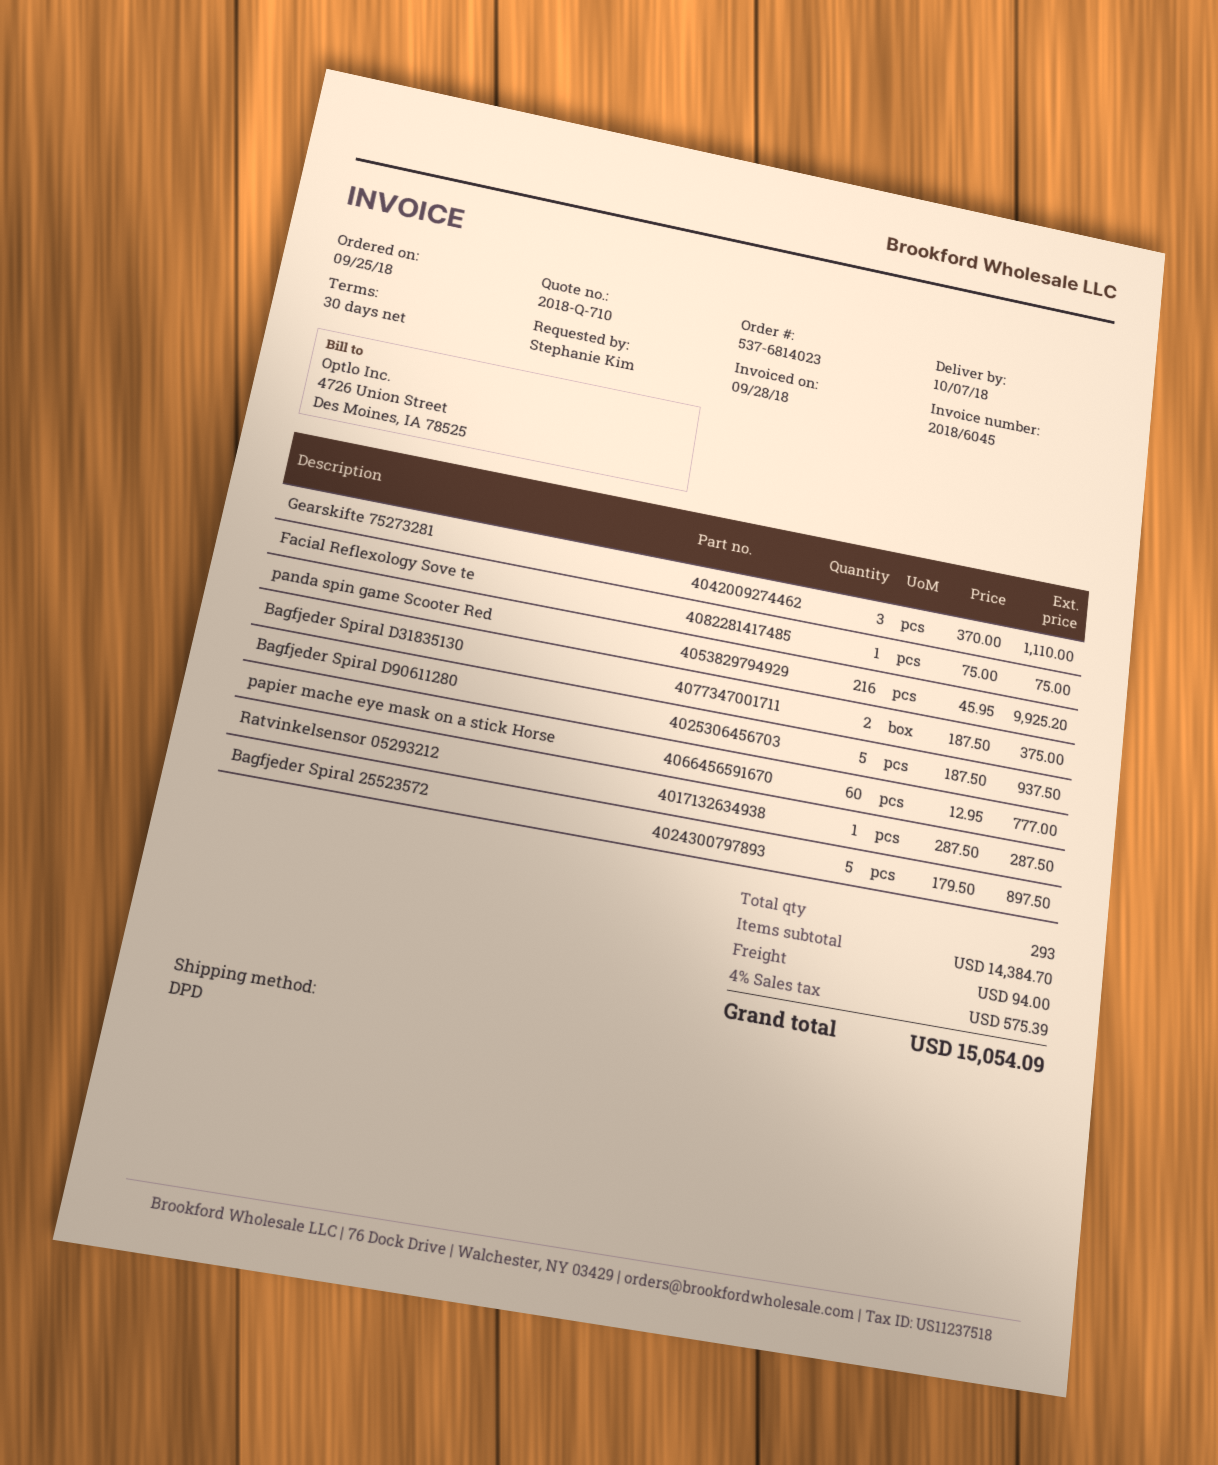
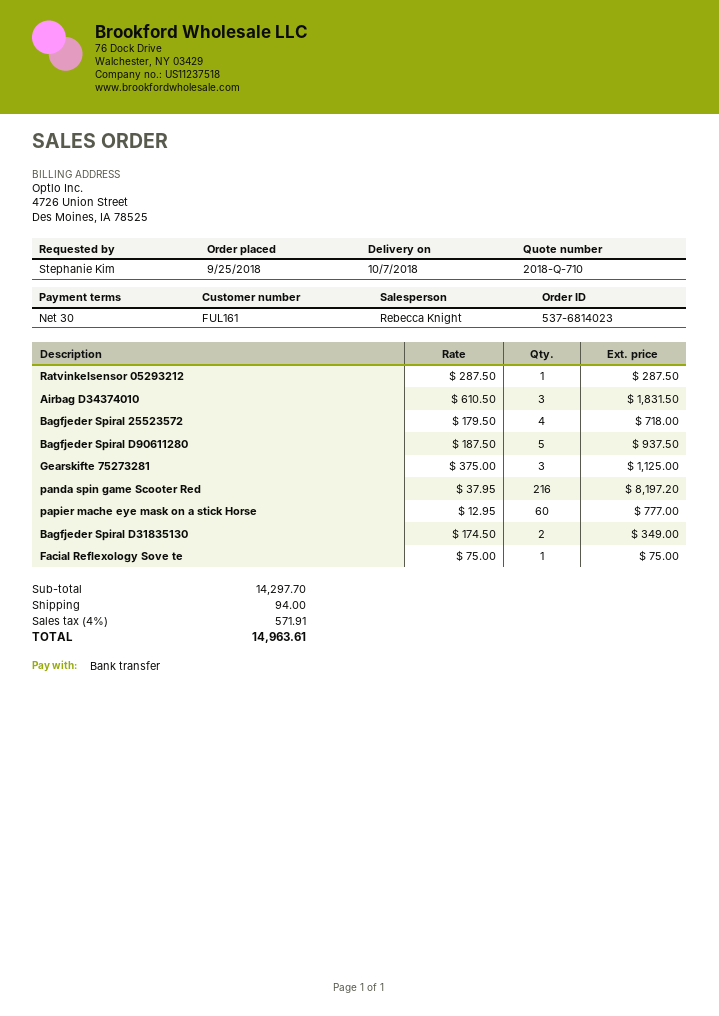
Gearskifte 75273281: 3 x 370.00 = 1110.00 -> 3 x 375.00 = 1125.00
panda spin game Scooter Red: 216 x 45.95 = 9925.20 -> 216 x 37.95 = 8197.20
Bagfjeder Spiral D31835130: 2 x 187.50 = 375.00 -> 2 x 174.50 = 349.00
Bagfjeder Spiral 25523572: 5 x 179.50 = 897.50 -> 4 x 179.50 = 718.00
Airbag D34374010: none -> 3 x 610.50 = 1831.50
subtotal: 14384.70 -> 14297.70
tax: 4% = 575.39 -> 4% = 571.91
total: 15054.09 -> 14963.61

